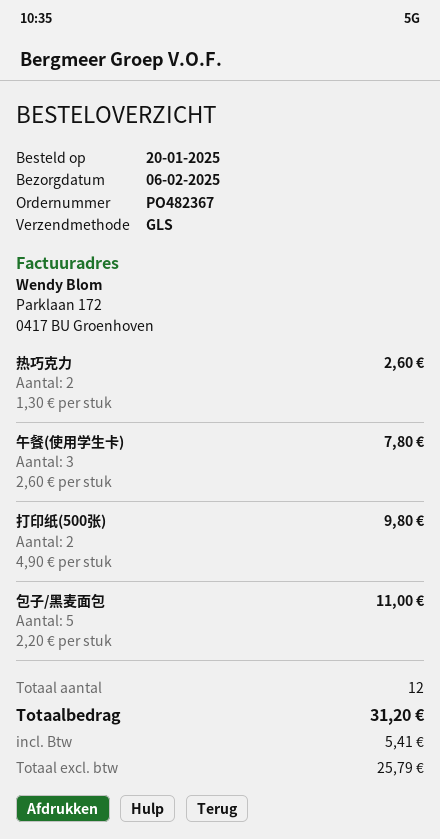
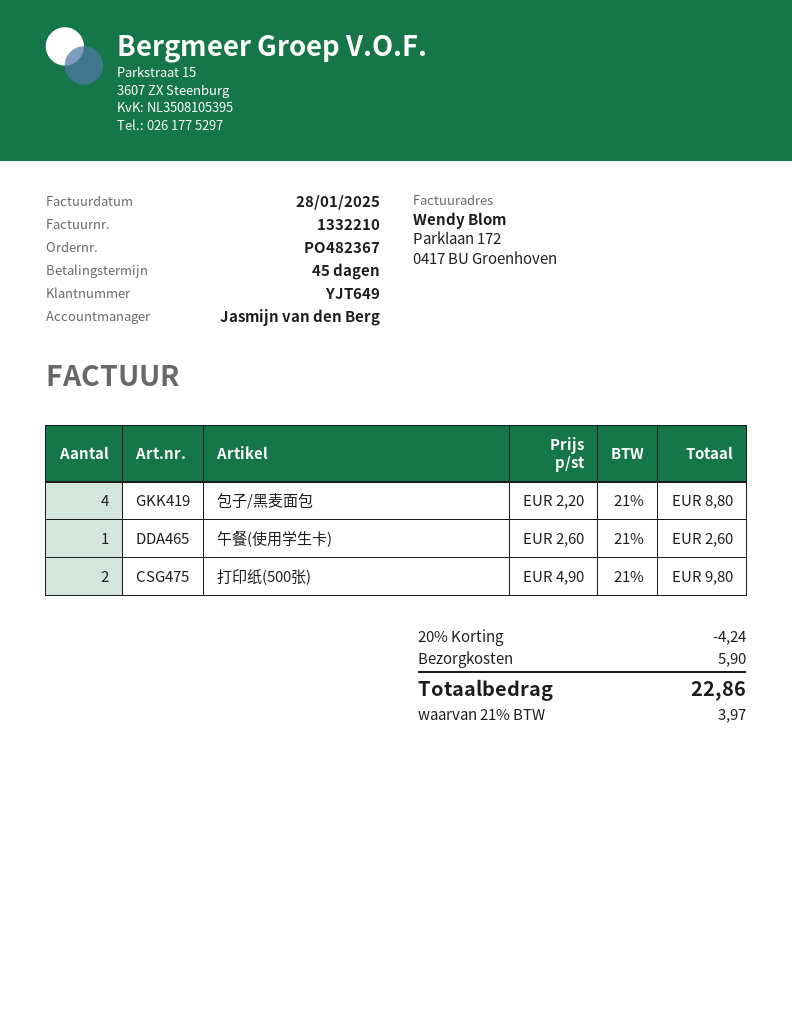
热巧克力: 2 x 1.30 = 2.60 -> none
午餐(使用学生卡): 3 x 2.60 = 7.80 -> 1 x 2.60 = 2.60
包子/黑麦面包: 5 x 2.20 = 11.00 -> 4 x 2.20 = 8.80
discount: none -> 20% = 4.24
shipping: none -> 5.90
tax: 5.41 -> 3.97
total: 31.20 -> 22.86

